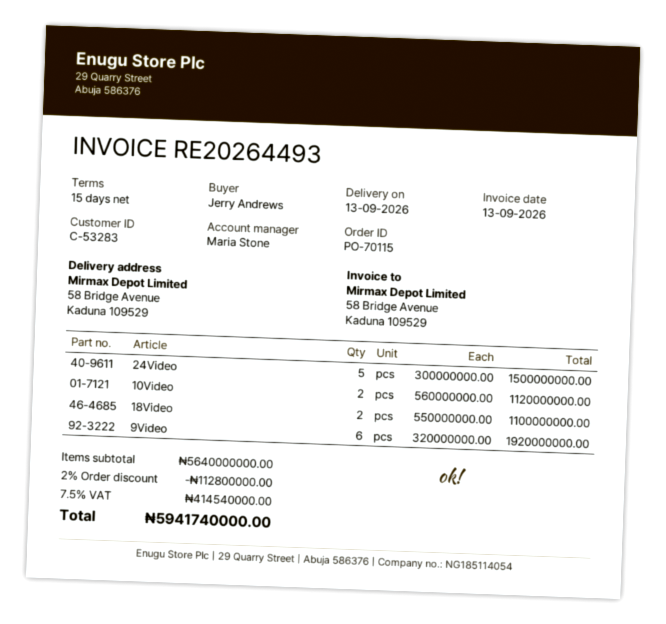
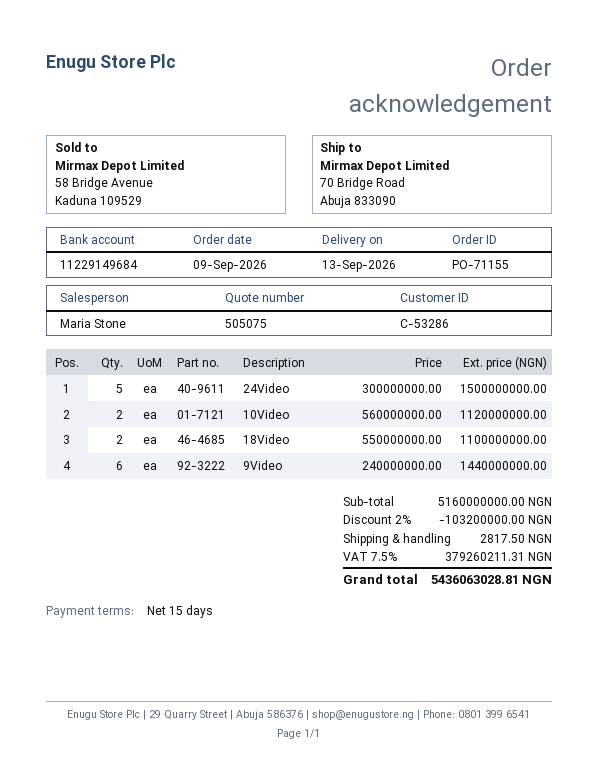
order number: PO-70115 -> PO-71155
customer number: C-53283 -> C-53286
ship to: 58 Bridge Avenue, Kaduna 109529 -> 70 Bridge Road, Abuja 833090
9Video: 6 x 320000000.00 = 1920000000.00 -> 6 x 240000000.00 = 1440000000.00
subtotal: 5640000000.00 -> 5160000000.00
discount: 2% = 112800000.00 -> 2% = 103200000.00
shipping: none -> 2817.50
tax: 7.5% = 414540000.00 -> 7.5% = 379260211.31
total: 5941740000.00 -> 5436063028.81

